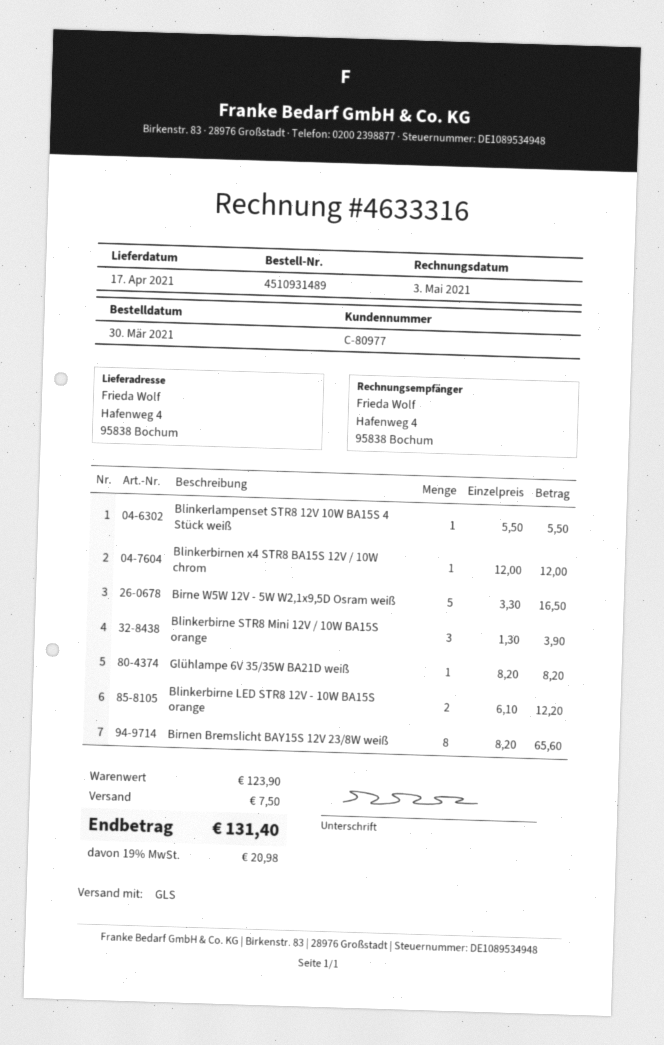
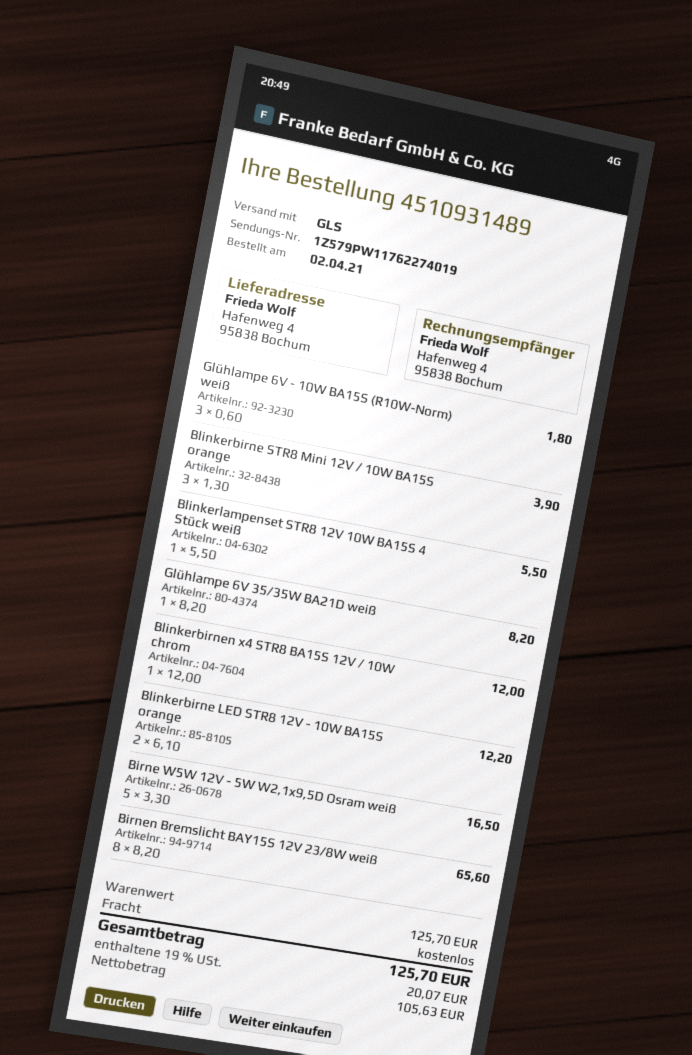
order date: 2021-03-30 -> 2021-04-02
Glühlampe 6V - 10W BA15S (R10W-Norm) weiß: none -> 3 x 0.60 = 1.80
subtotal: 123.90 -> 125.70
shipping: 7.50 -> 0.00
tax: 19% = 20.98 -> 19% = 20.07
total: 131.40 -> 125.70

